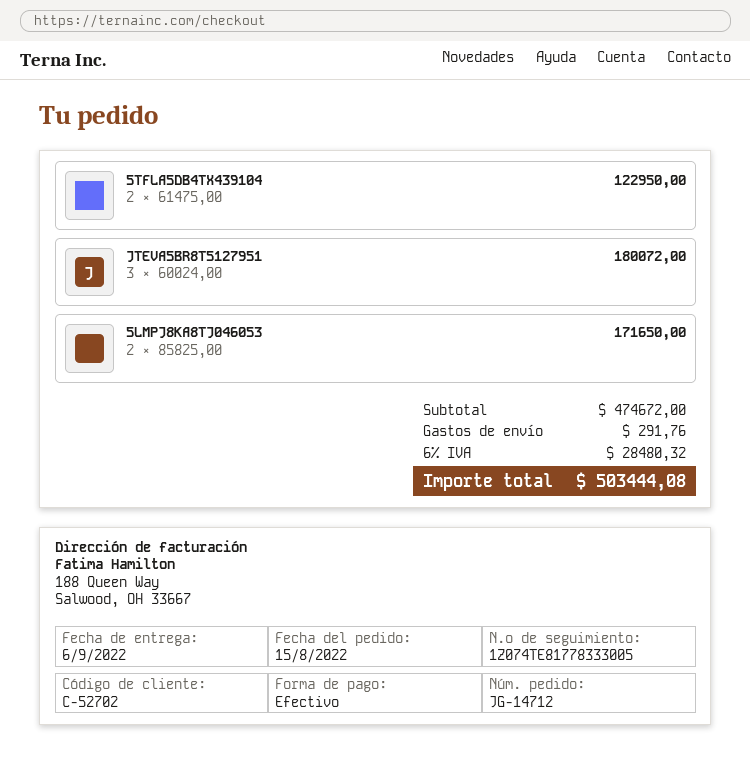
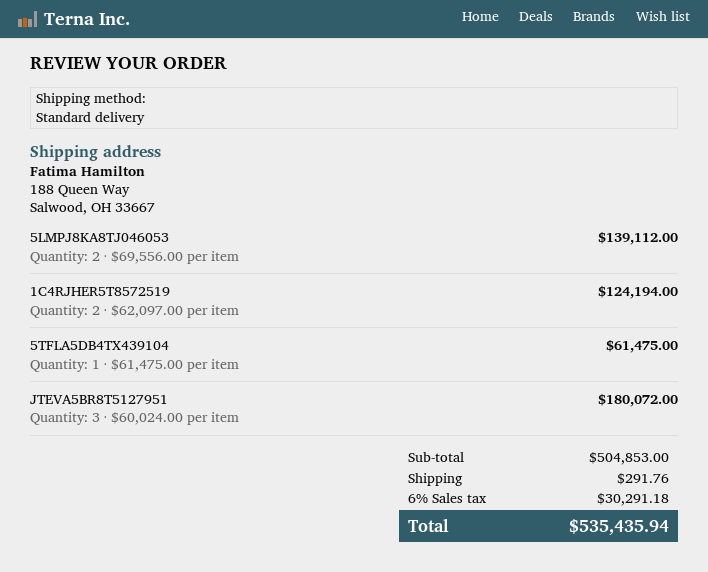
5TFLA5DB4TX439104: 2 x 61475.00 = 122950.00 -> 1 x 61475.00 = 61475.00
5LMPJ8KA8TJ046053: 2 x 85825.00 = 171650.00 -> 2 x 69556.00 = 139112.00
1C4RJHER5T8572519: none -> 2 x 62097.00 = 124194.00
subtotal: 474672.00 -> 504853.00
tax: 6% = 28480.32 -> 6% = 30291.18
total: 503444.08 -> 535435.94

